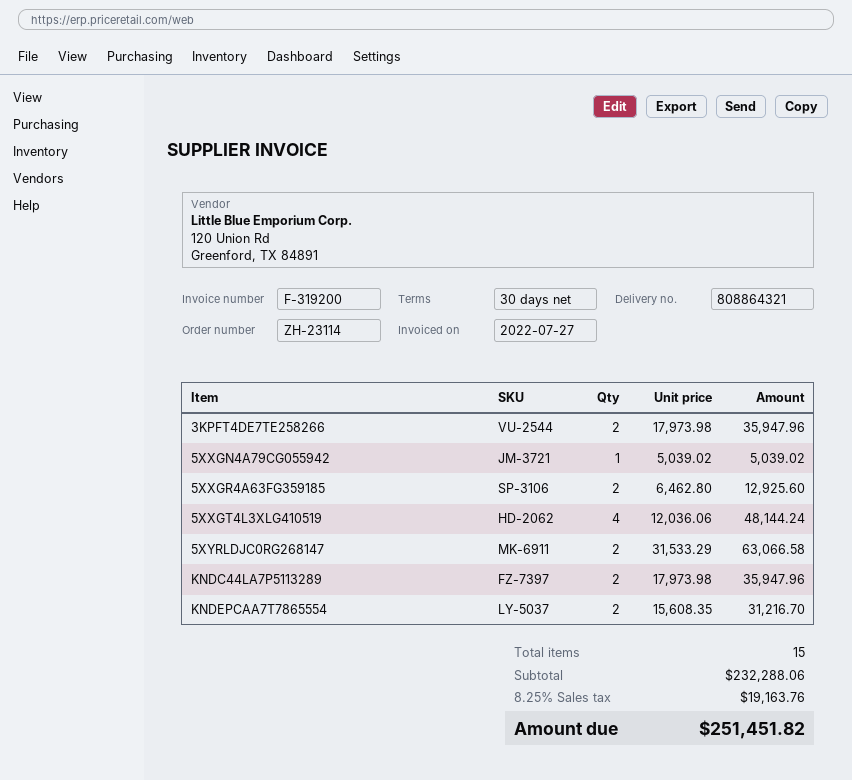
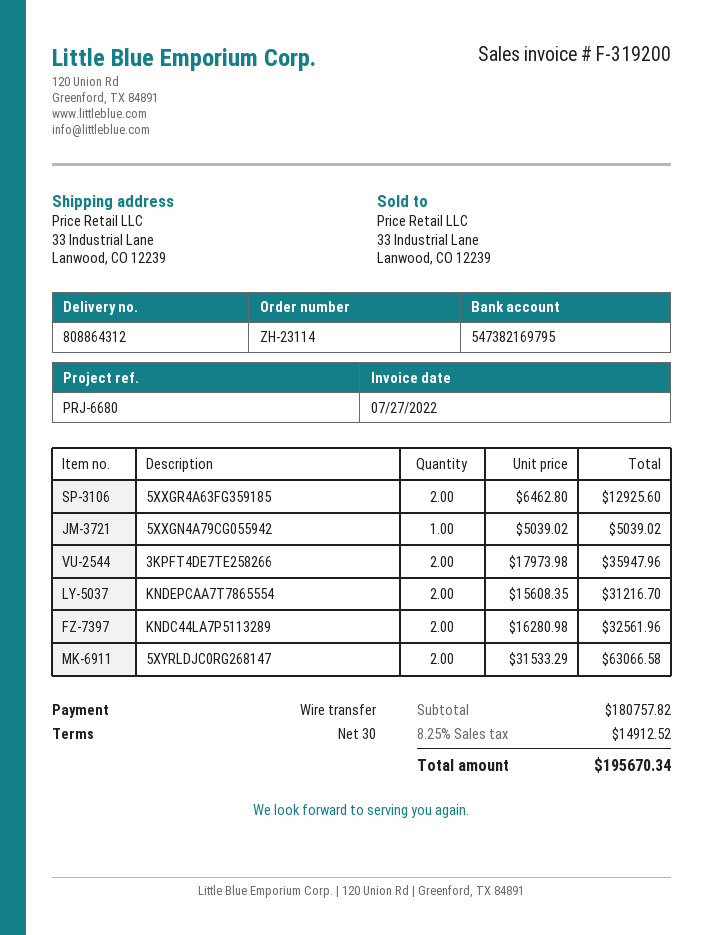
delivery note number: 808864321 -> 808864312
5XXGT4L3XLG410519: 4 x 12036.06 = 48144.24 -> none
KNDC44LA7P5113289: 2 x 17973.98 = 35947.96 -> 2 x 16280.98 = 32561.96
subtotal: 232288.06 -> 180757.82
tax: 8.25% = 19163.76 -> 8.25% = 14912.52
total: 251451.82 -> 195670.34

